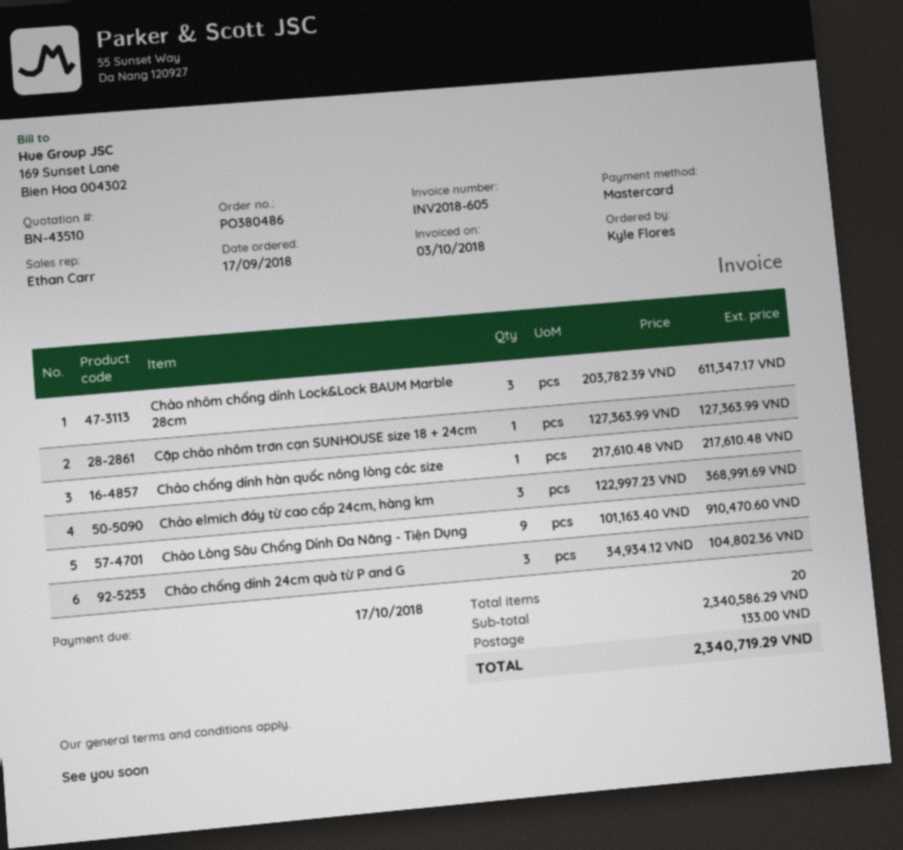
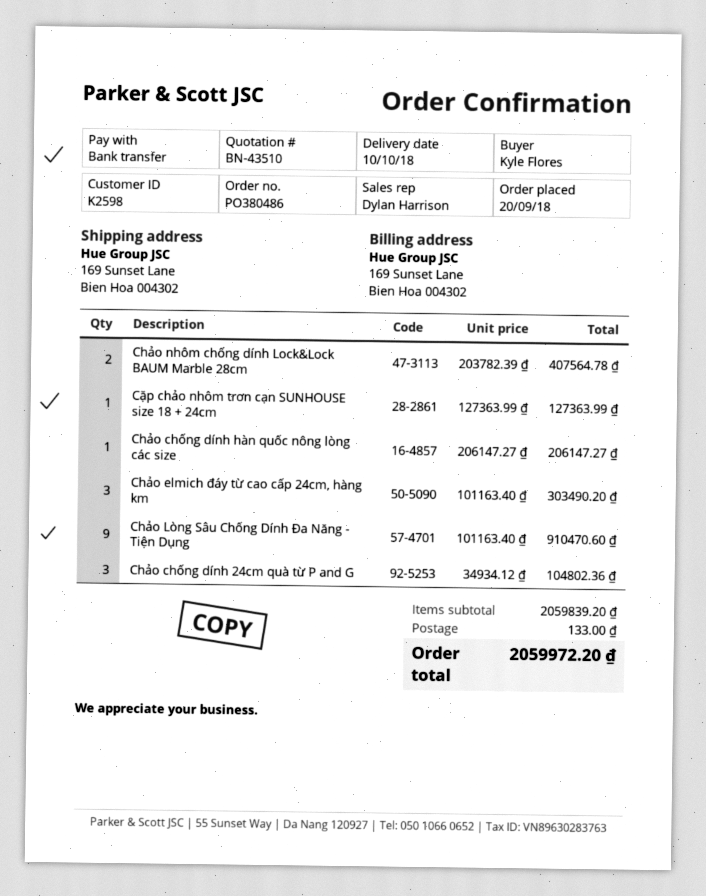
order date: 2018-09-17 -> 2018-09-20
sales rep: Ethan Carr -> Dylan Harrison
payment method: Mastercard -> bank transfer
Chảo nhôm chống dính Lock&Lock BAUM Marble 28cm: 3 x 203782.39 = 611347.17 -> 2 x 203782.39 = 407564.78
Chảo chống dính hàn quốc nông lòng các size: 1 x 217610.48 = 217610.48 -> 1 x 206147.27 = 206147.27
Chảo elmich đáy từ cao cấp 24cm, hàng km: 3 x 122997.23 = 368991.69 -> 3 x 101163.40 = 303490.20
subtotal: 2340586.29 -> 2059839.20
total: 2340719.29 -> 2059972.20

